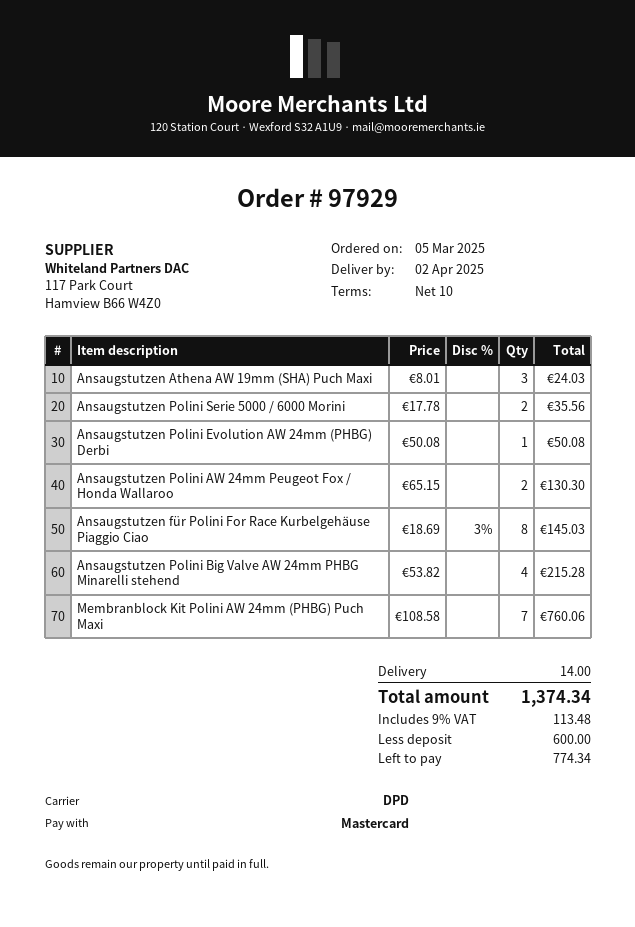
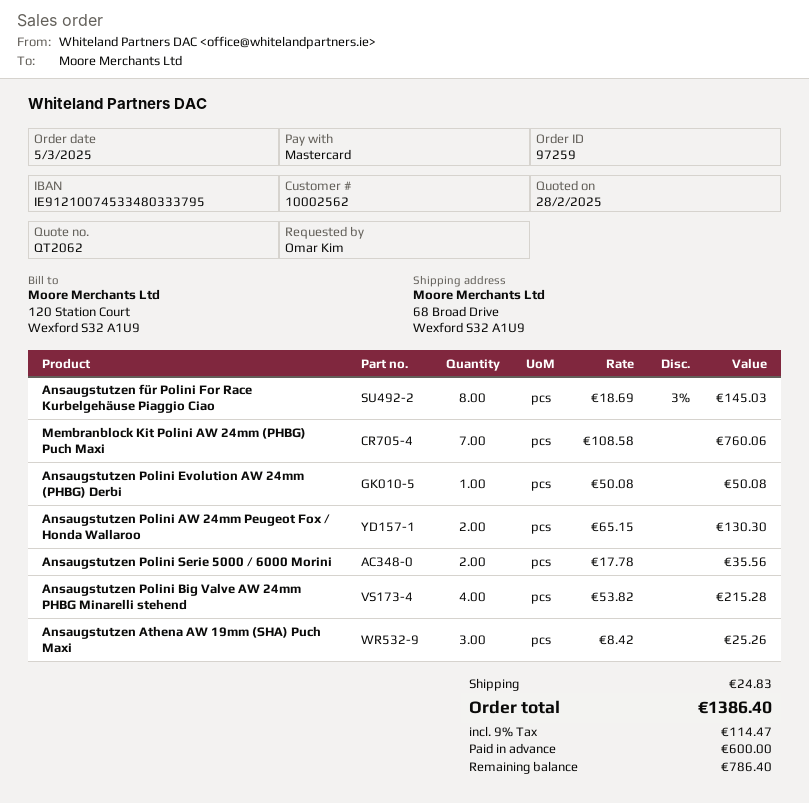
order number: 97929 -> 97259
Ansaugstutzen Athena AW 19mm (SHA) Puch Maxi: 3 x 8.01 = 24.03 -> 3 x 8.42 = 25.26
shipping: 14.00 -> 24.83
tax: 9% = 113.48 -> 9% = 114.47
total: 1374.34 -> 1386.40
balance: 774.34 -> 786.40

